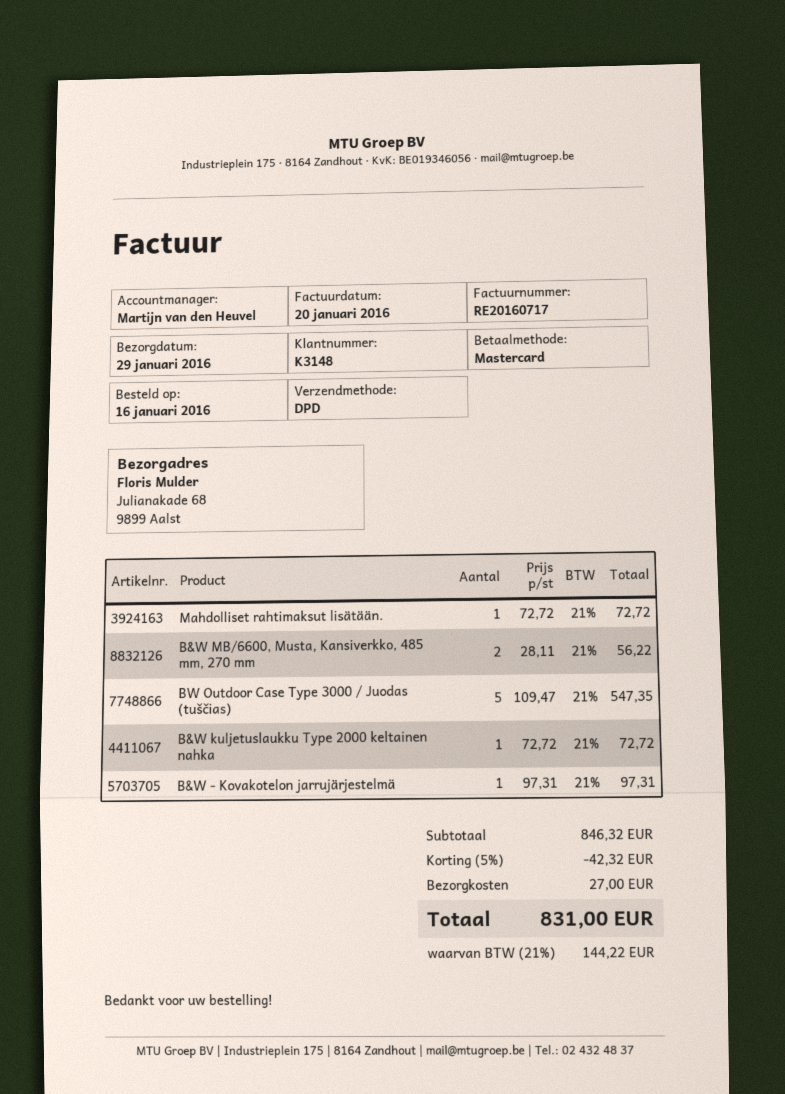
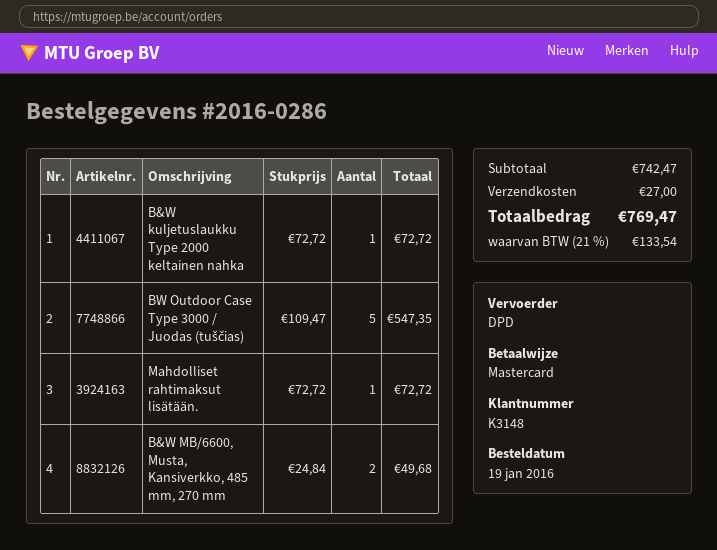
order date: 2016-01-16 -> 2016-01-19
B&W MB/6600, Musta, Kansiverkko, 485 mm, 270 mm: 2 x 28.11 = 56.22 -> 2 x 24.84 = 49.68
B&W - Kovakotelon jarrujärjestelmä: 1 x 97.31 = 97.31 -> none
subtotal: 846.32 -> 742.47
discount: 5% = 42.32 -> none
tax: 21% = 144.22 -> 21% = 133.54
total: 831.00 -> 769.47

